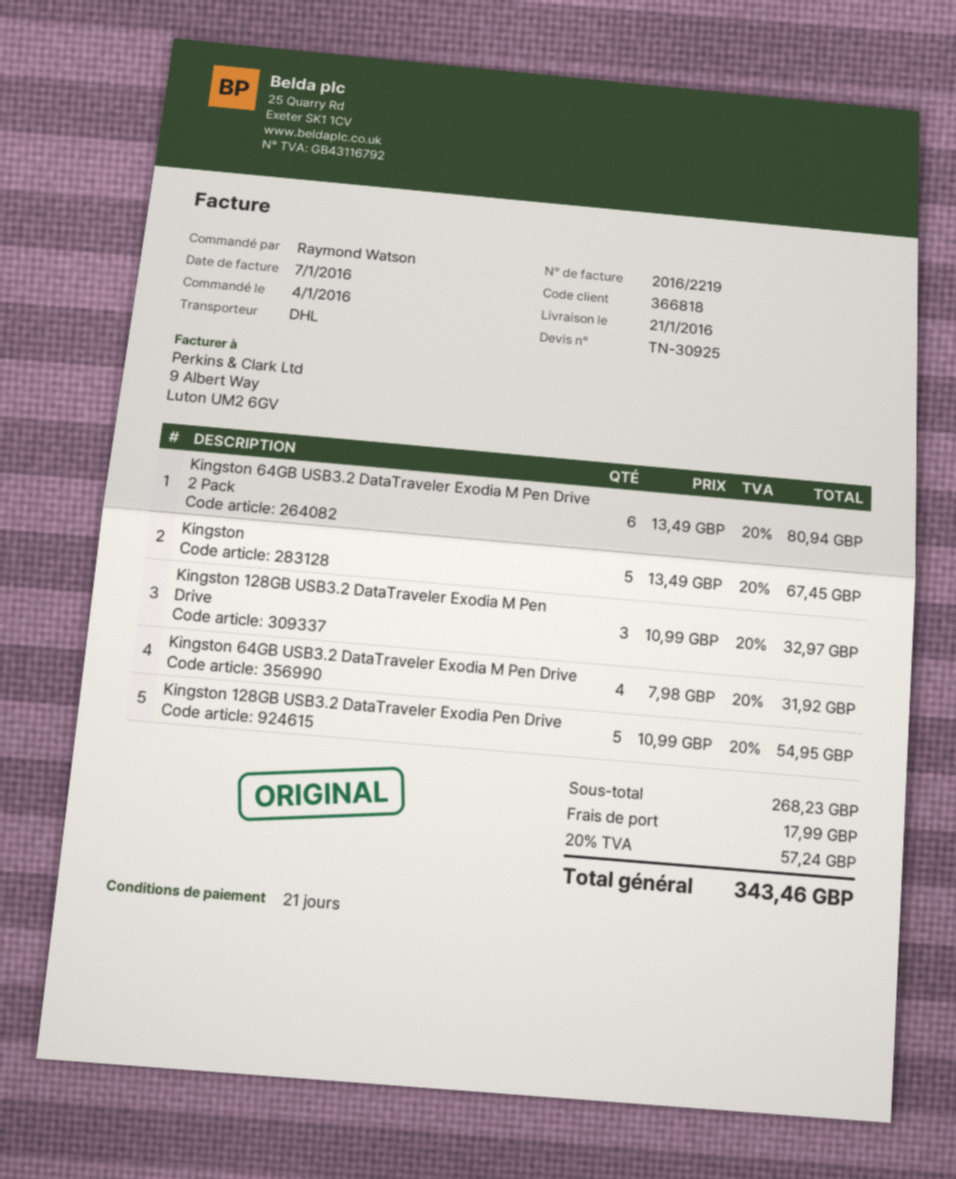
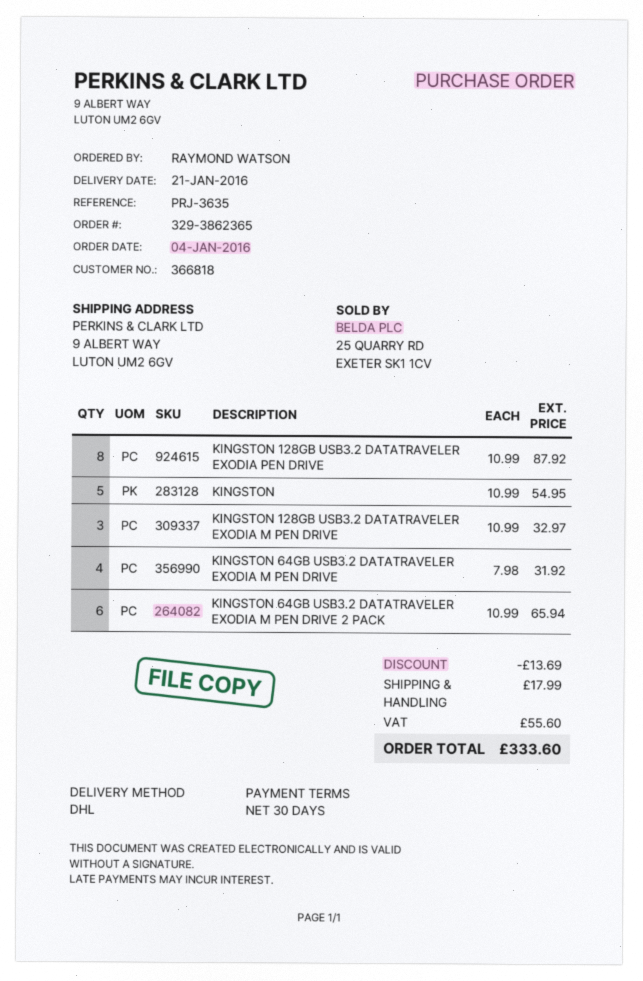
payment terms: 21 days -> 30 days
Kingston 64GB USB3.2 DataTraveler Exodia M Pen Drive 2 Pack: 6 x 13.49 = 80.94 -> 6 x 10.99 = 65.94
Kingston: 5 x 13.49 = 67.45 -> 5 x 10.99 = 54.95
Kingston 128GB USB3.2 DataTraveler Exodia Pen Drive: 5 x 10.99 = 54.95 -> 8 x 10.99 = 87.92
discount: none -> 13.69
tax: 57.24 -> 55.60
total: 343.46 -> 333.60

